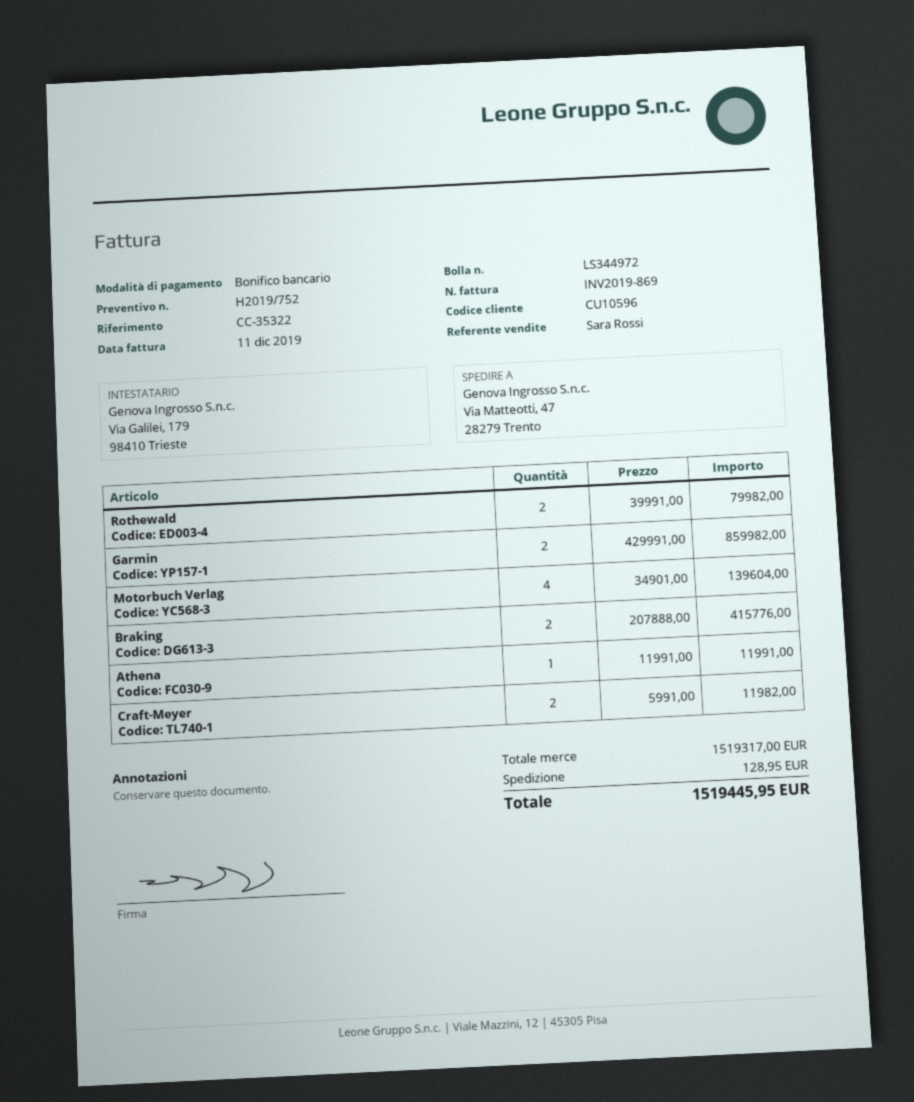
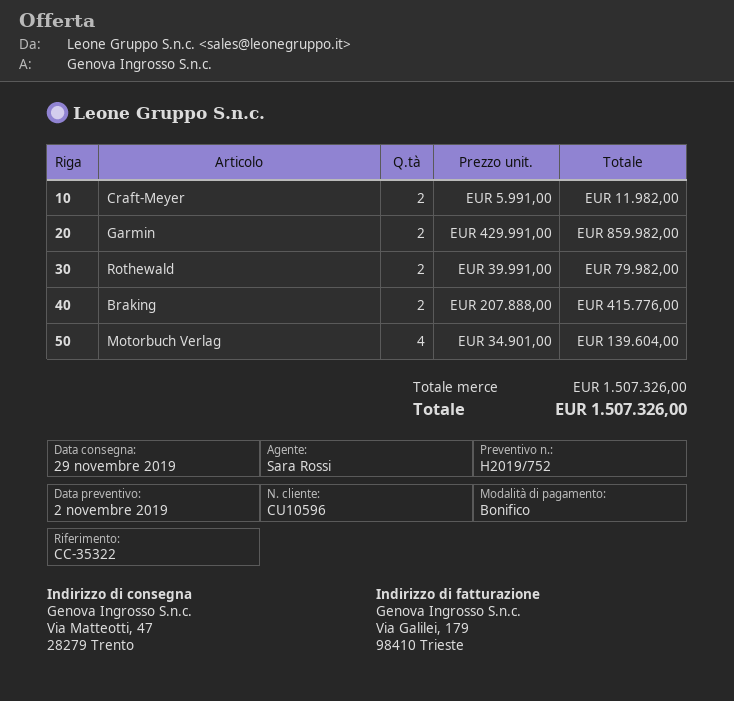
Athena: 1 x 11991.00 = 11991.00 -> none
subtotal: 1519317.00 -> 1507326.00
shipping: 128.95 -> none
total: 1519445.95 -> 1507326.00

